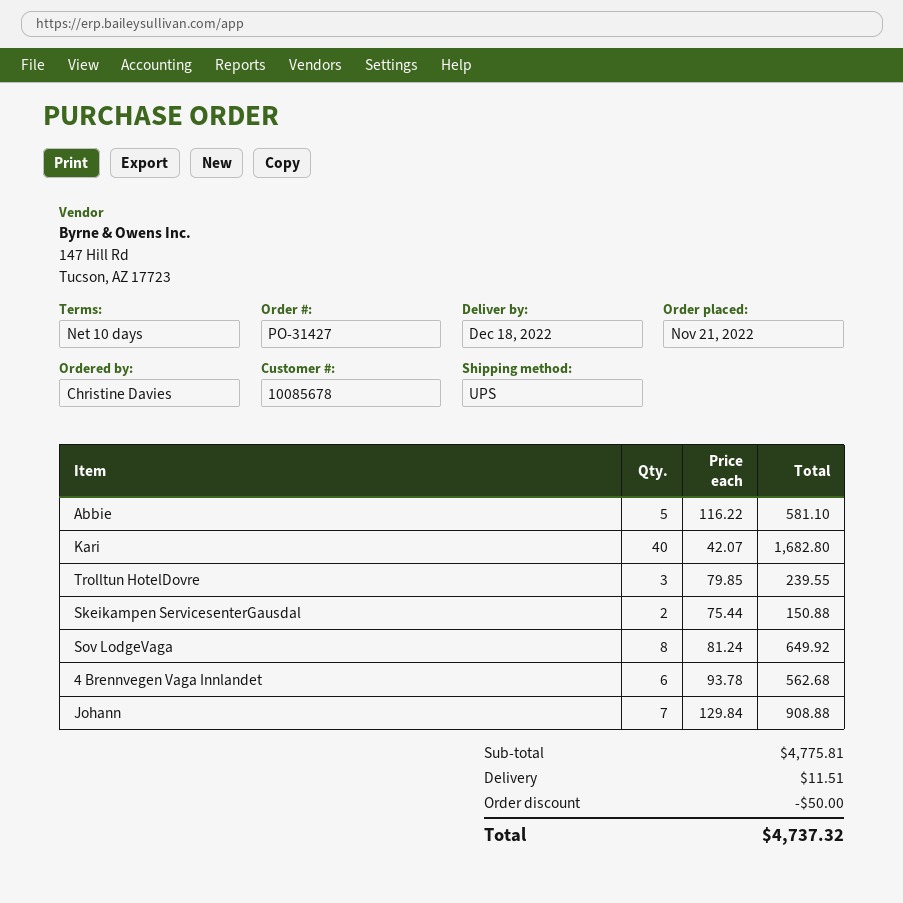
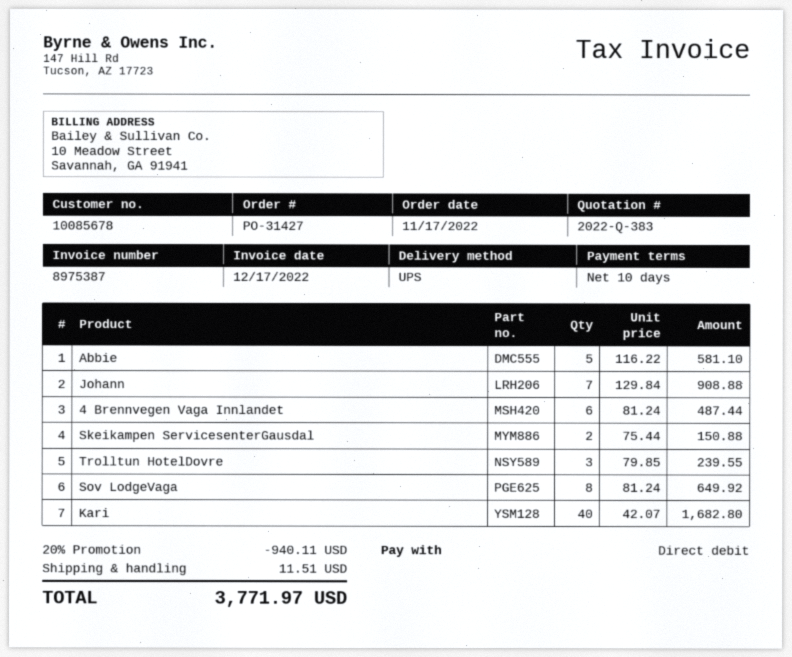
order date: 2022-11-21 -> 2022-11-17
4 Brennvegen Vaga Innlandet: 6 x 93.78 = 562.68 -> 6 x 81.24 = 487.44
discount: 50.00 -> 940.11
total: 4737.32 -> 3771.97

